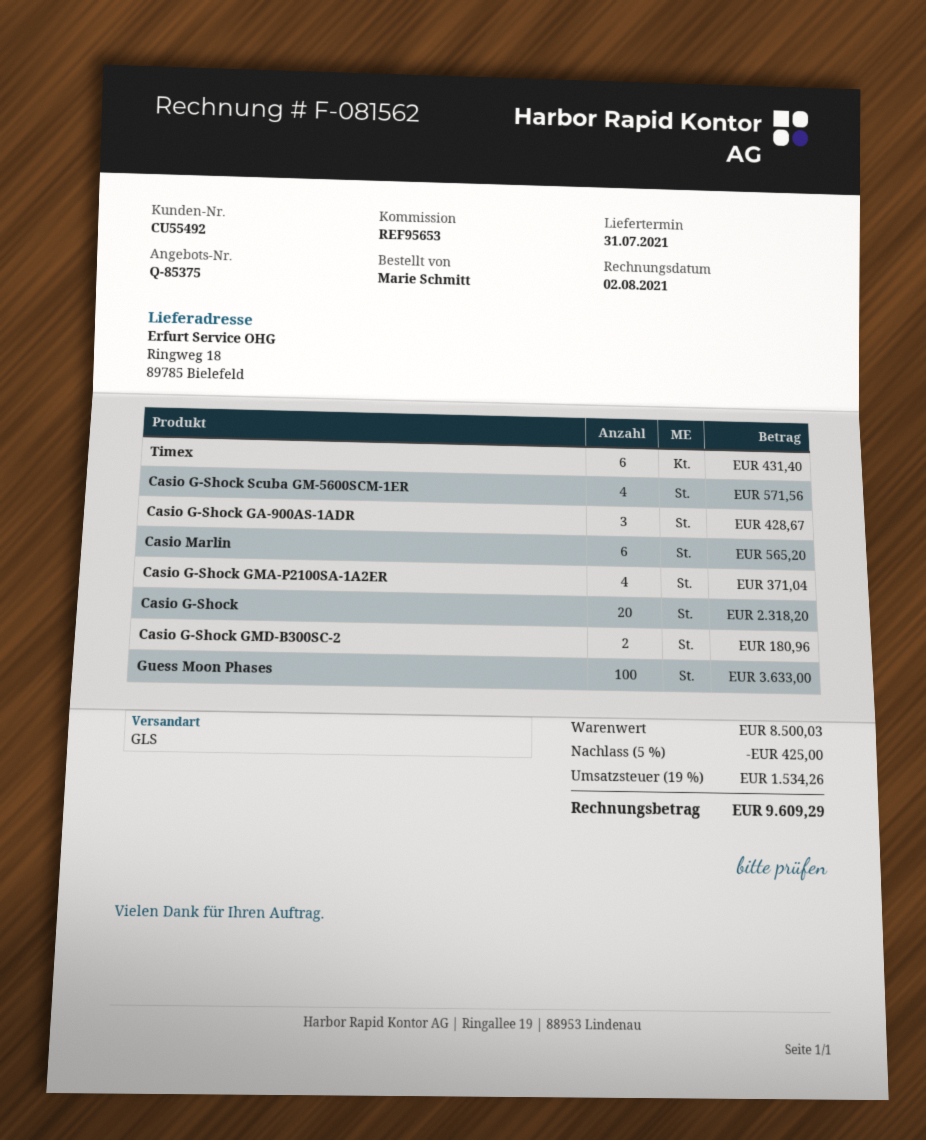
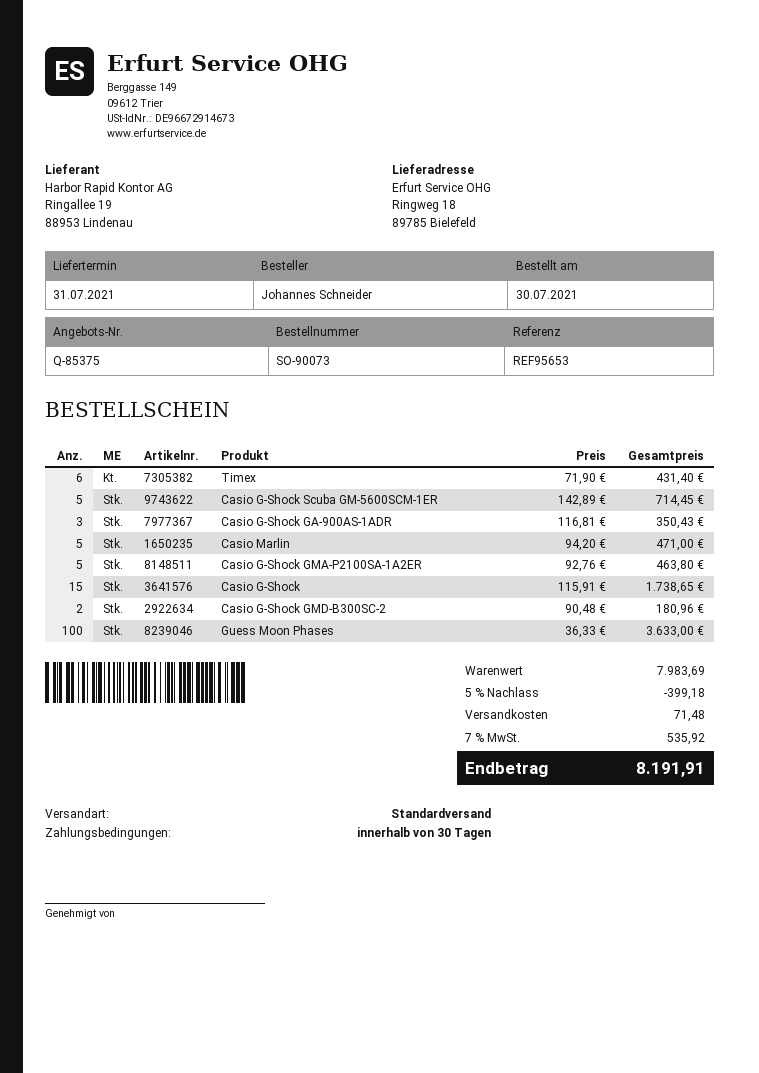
ordered by: Marie Schmitt -> Johannes Schneider
shipping method: GLS -> standard
Casio G-Shock Scuba GM-5600SCM-1ER: 4 for 571.56 -> 5 for 714.45
Casio G-Shock GA-900AS-1ADR: 3 for 428.67 -> 3 for 350.43
Casio Marlin: 6 for 565.20 -> 5 for 471.00
Casio G-Shock GMA-P2100SA-1A2ER: 4 for 371.04 -> 5 for 463.80
Casio G-Shock: 20 for 2318.20 -> 15 for 1738.65
subtotal: 8500.03 -> 7983.69
discount: 5% = 425.00 -> 5% = 399.18
shipping: none -> 71.48
tax: 19% = 1534.26 -> 7% = 535.92
total: 9609.29 -> 8191.91

